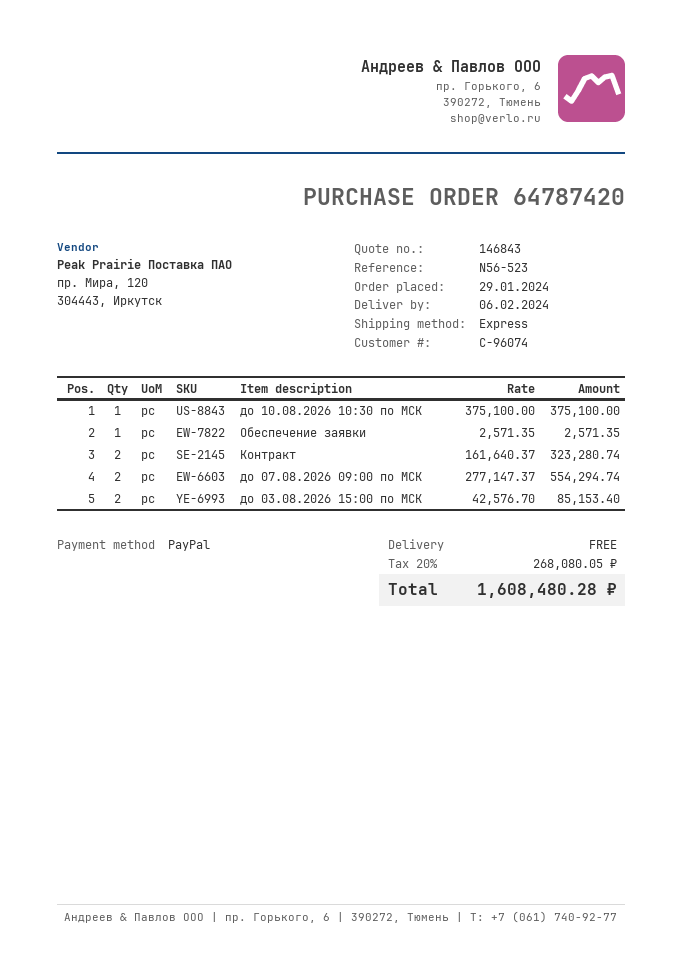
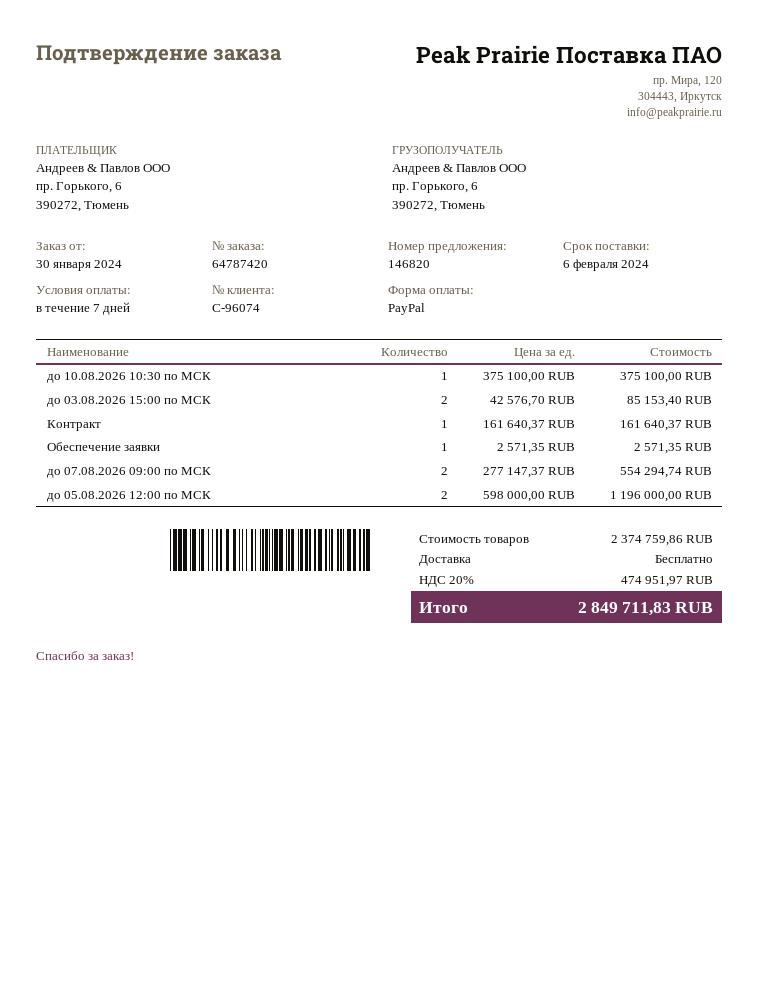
quote number: 146843 -> 146820
order date: 2024-01-29 -> 2024-01-30
Контракт: 2 x 161640.37 = 323280.74 -> 1 x 161640.37 = 161640.37
до 05.08.2026 12:00 по МСК: none -> 2 x 598000.00 = 1196000.00
tax: 20% = 268080.05 -> 20% = 474951.97
total: 1608480.28 -> 2849711.83

